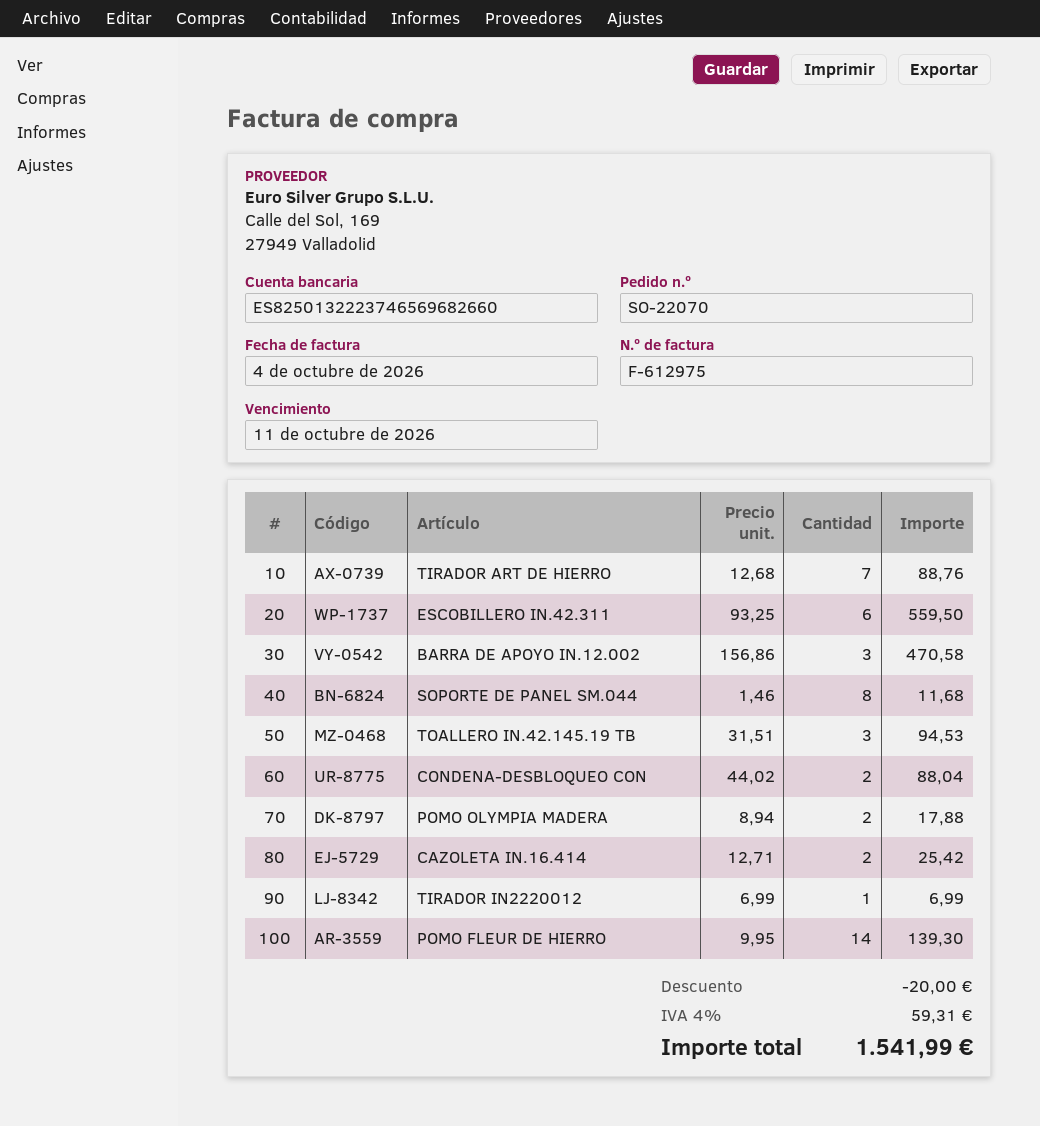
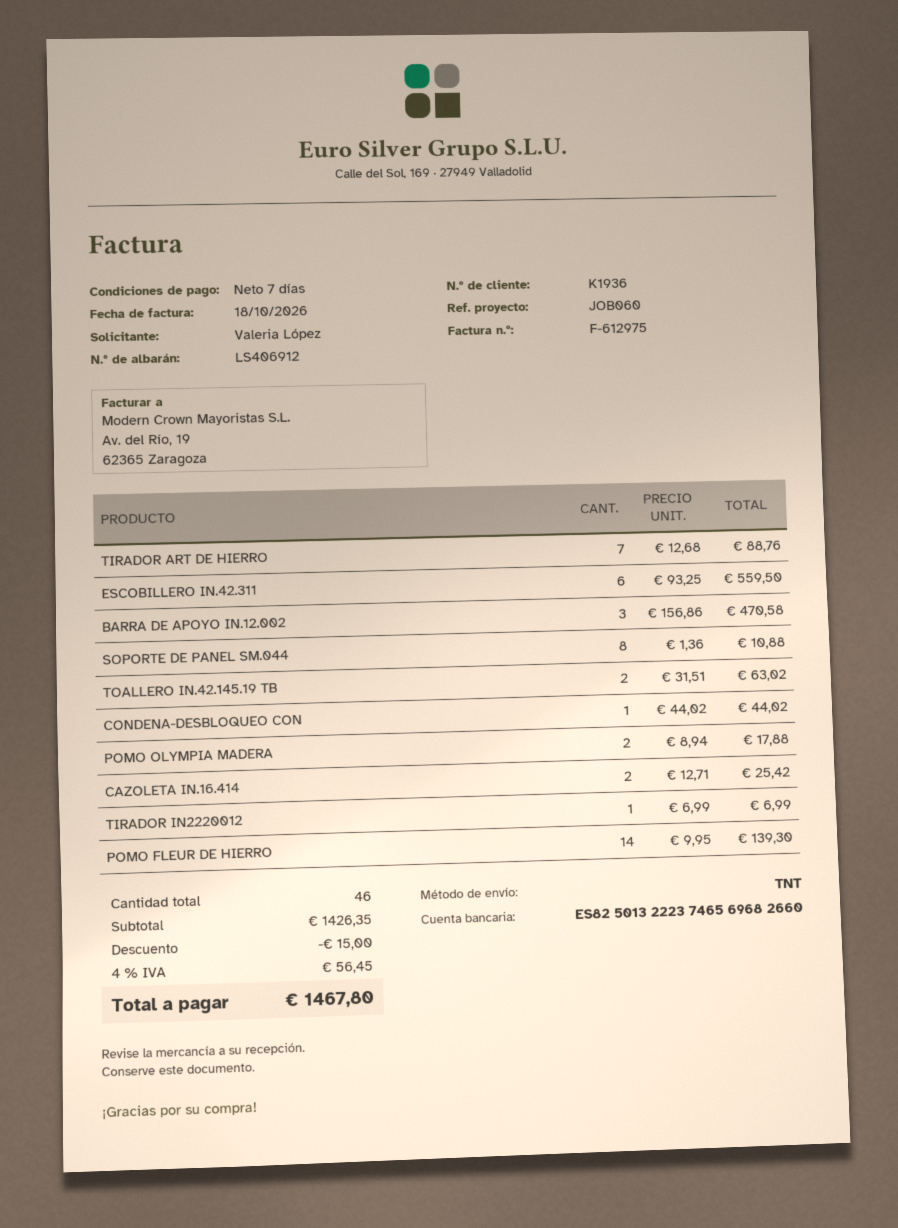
invoice date: 2026-10-04 -> 2026-10-18
SOPORTE DE PANEL SM.044: 8 x 1.46 = 11.68 -> 8 x 1.36 = 10.88
TOALLERO IN.42.145.19 TB: 3 x 31.51 = 94.53 -> 2 x 31.51 = 63.02
CONDENA-DESBLOQUEO CON: 2 x 44.02 = 88.04 -> 1 x 44.02 = 44.02
discount: 20.00 -> 15.00
tax: 4% = 59.31 -> 4% = 56.45
total: 1541.99 -> 1467.80

